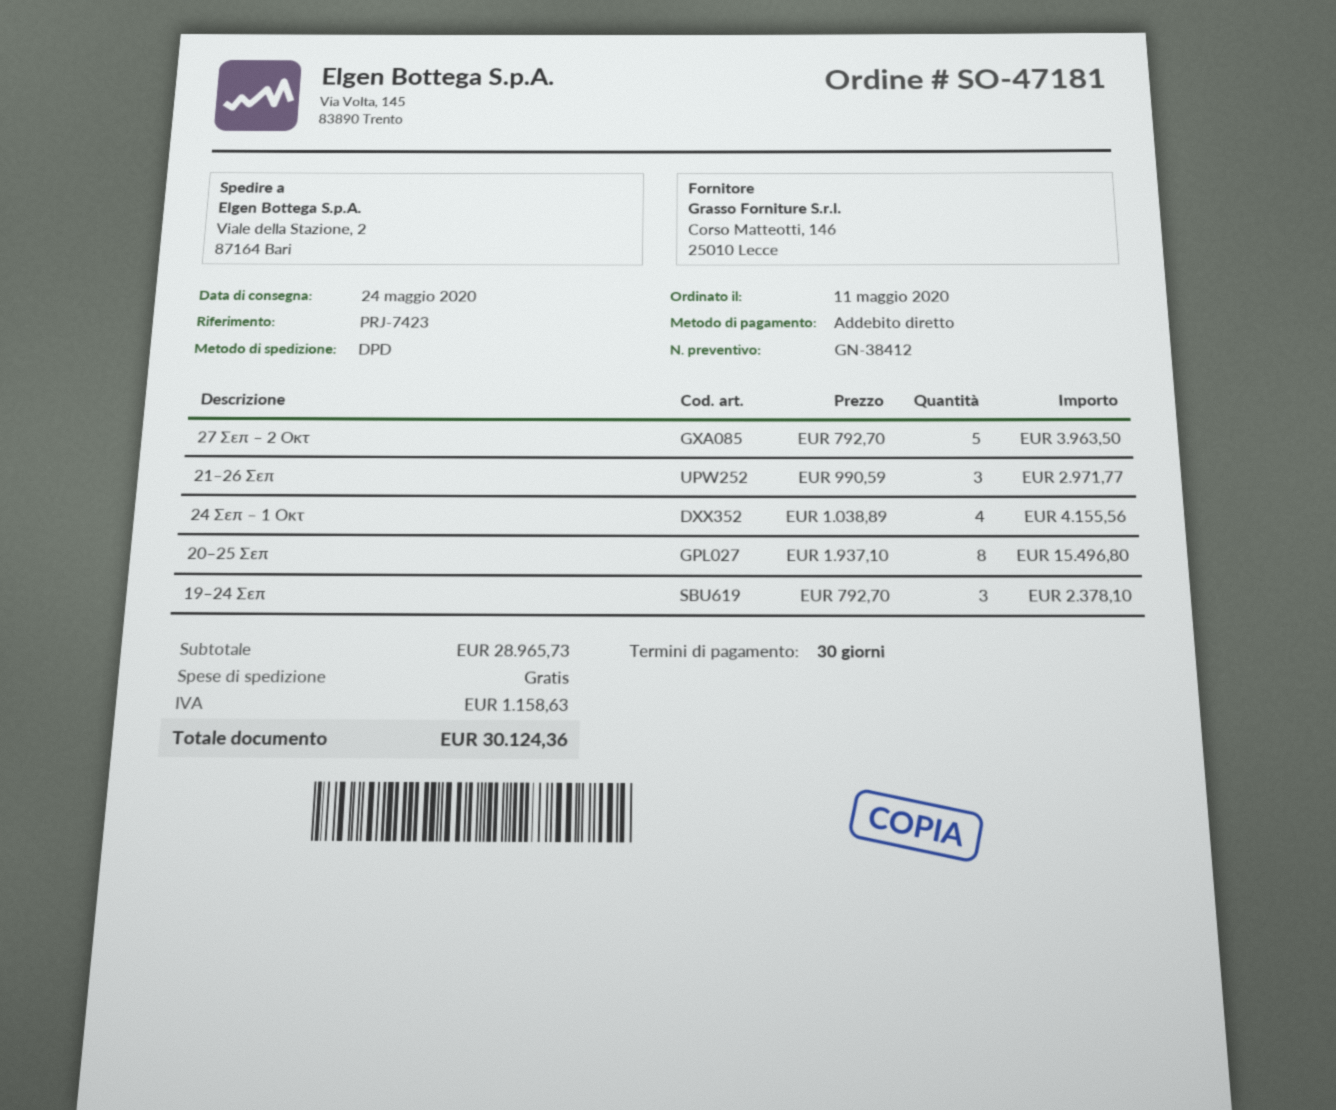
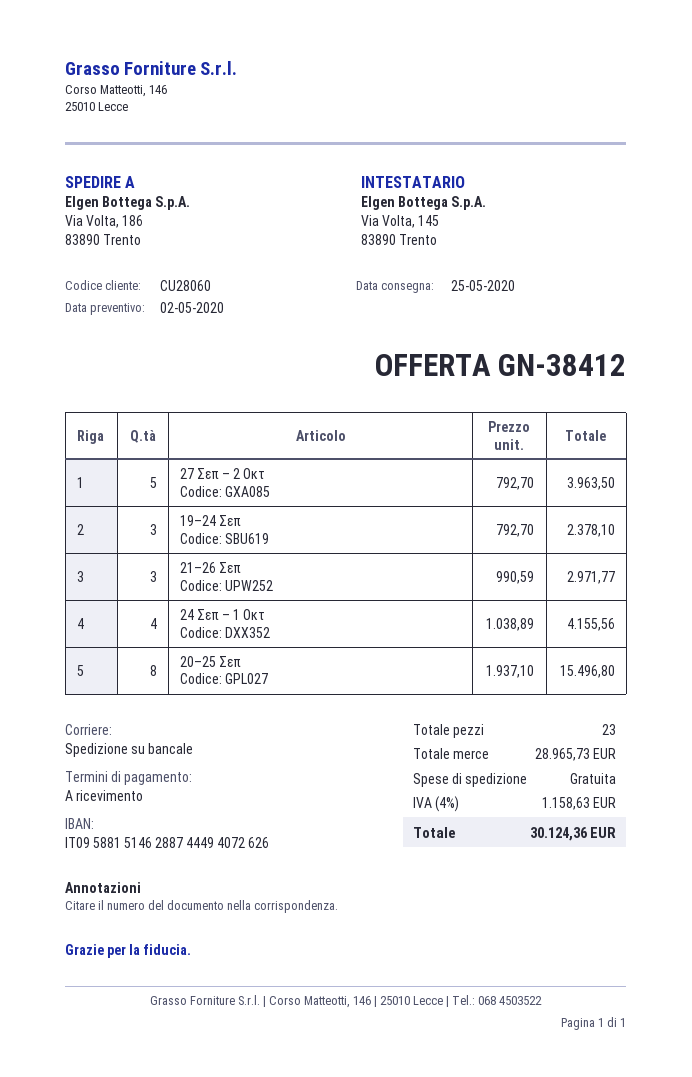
delivery date: 2020-05-24 -> 2020-05-25
payment terms: 30 days -> on receipt
shipping method: DPD -> pallet freight
ship to: Viale della Stazione, 2, 87164 Bari -> Via Volta, 186, 83890 Trento

